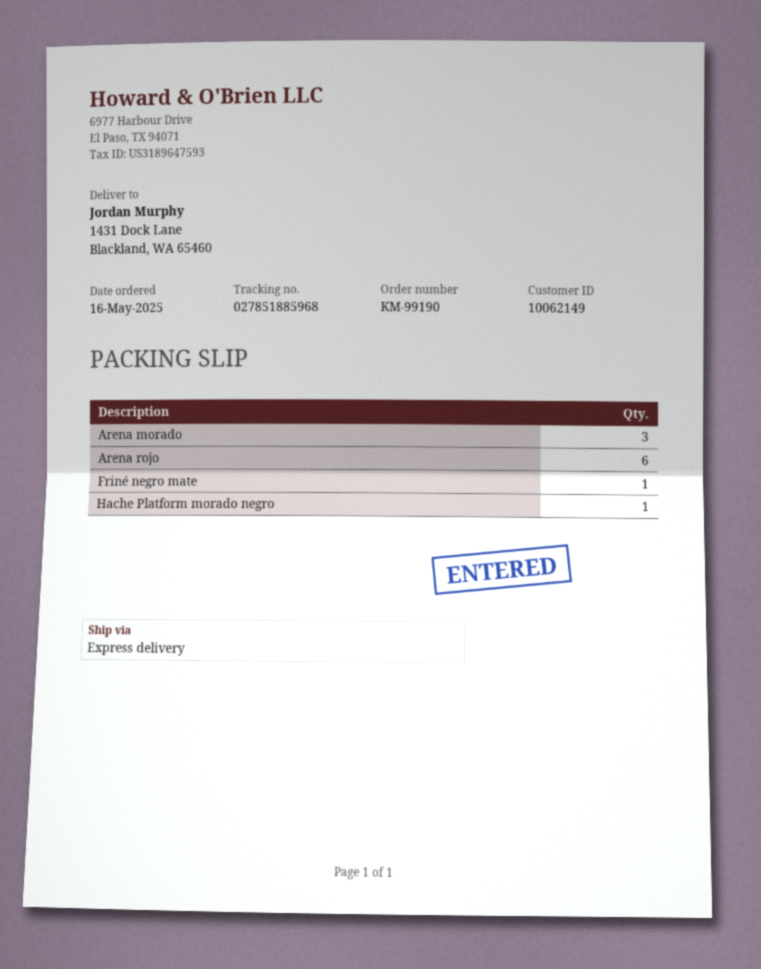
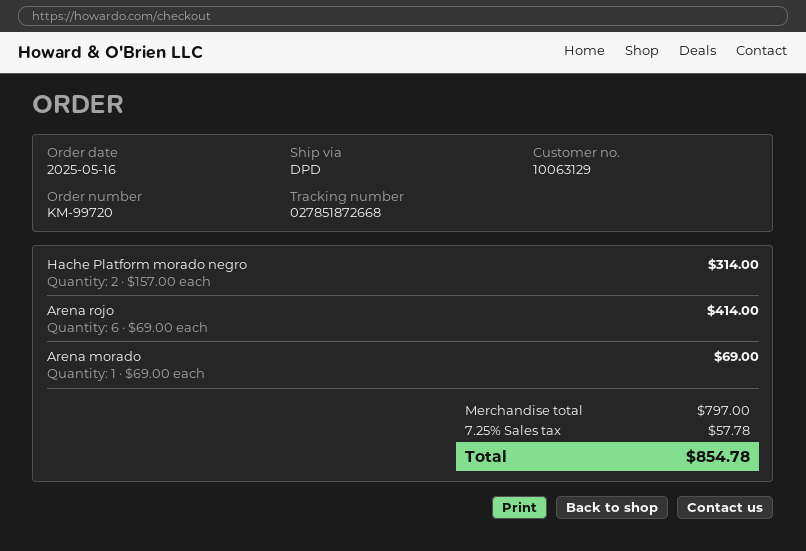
order number: KM-99190 -> KM-99720
customer number: 10062149 -> 10063129
shipping method: express -> DPD
tracking number: 027851885968 -> 027851872668
Arena morado: 3 -> 1
Friné negro mate: 1 -> none
Hache Platform morado negro: 1 -> 2

